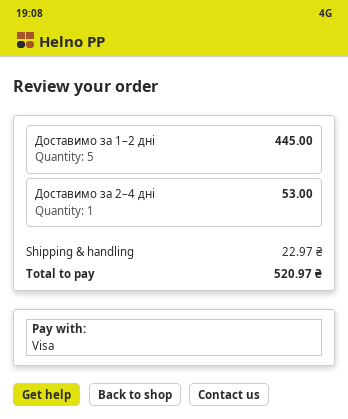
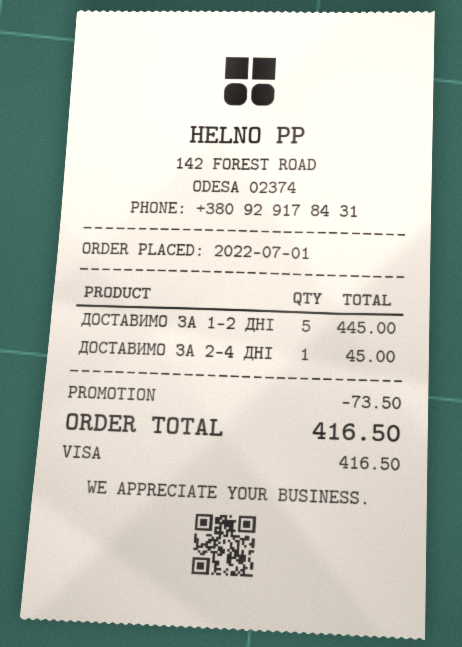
Доставимо за 2–4 дні: 1 for 53.00 -> 1 for 45.00
discount: none -> 73.50
shipping: 22.97 -> none
total: 520.97 -> 416.50

